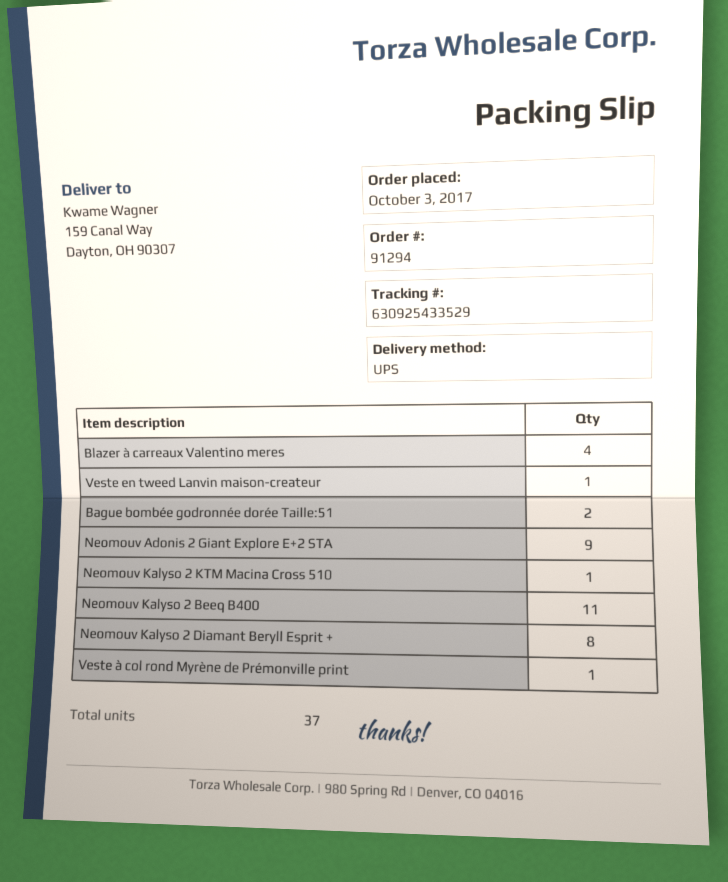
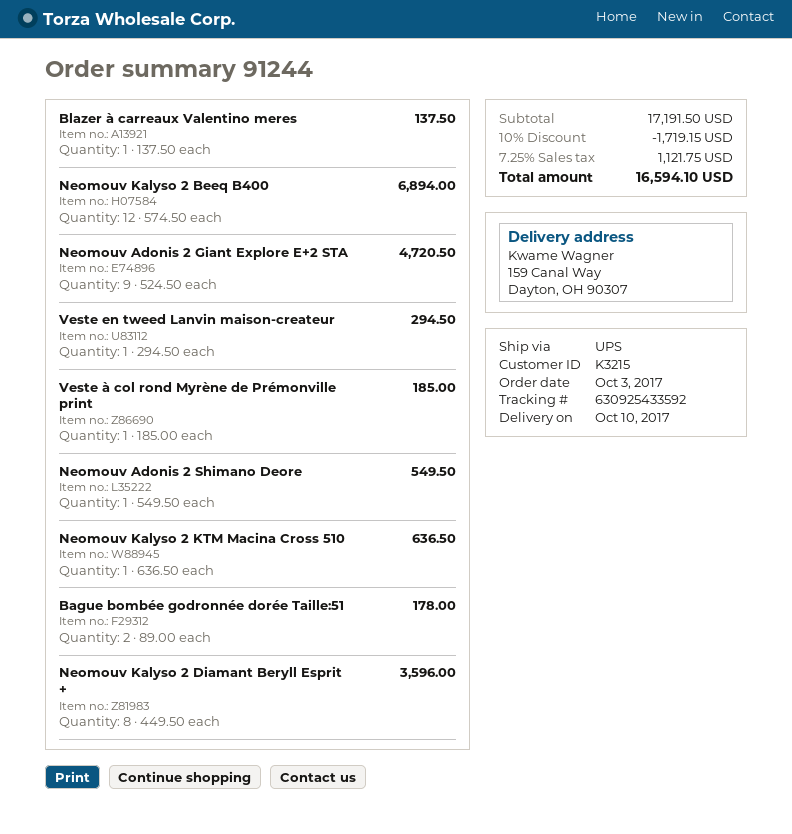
order number: 91294 -> 91244
tracking number: 630925433529 -> 630925433592
Blazer à carreaux Valentino meres: 4 -> 1
Neomouv Kalyso 2 Beeq B400: 11 -> 12
Neomouv Adonis 2 Shimano Deore: none -> 1

